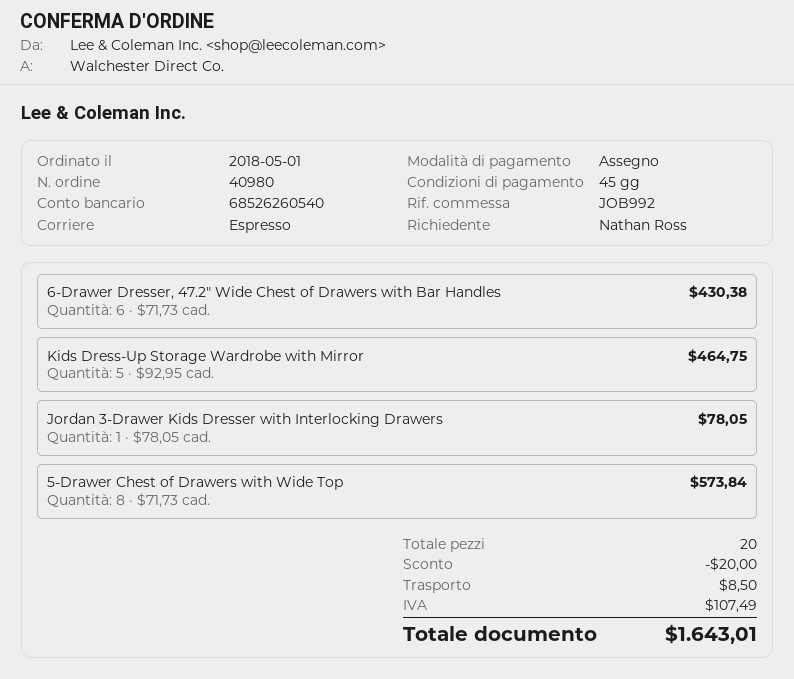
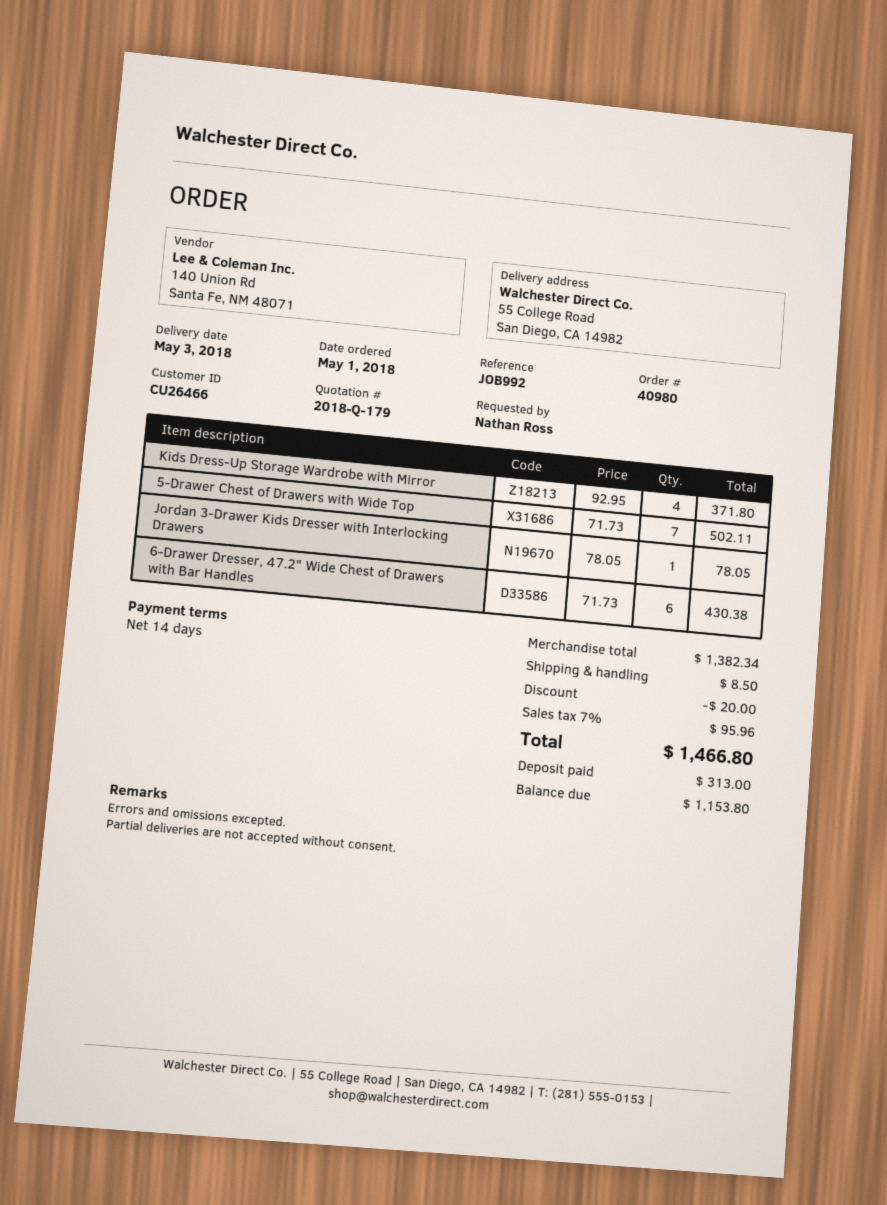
payment terms: 45 days -> 14 days
Kids Dress-Up Storage Wardrobe with Mirror: 5 x 92.95 = 464.75 -> 4 x 92.95 = 371.80
5-Drawer Chest of Drawers with Wide Top: 8 x 71.73 = 573.84 -> 7 x 71.73 = 502.11
tax: 107.49 -> 95.96
total: 1643.01 -> 1466.80

